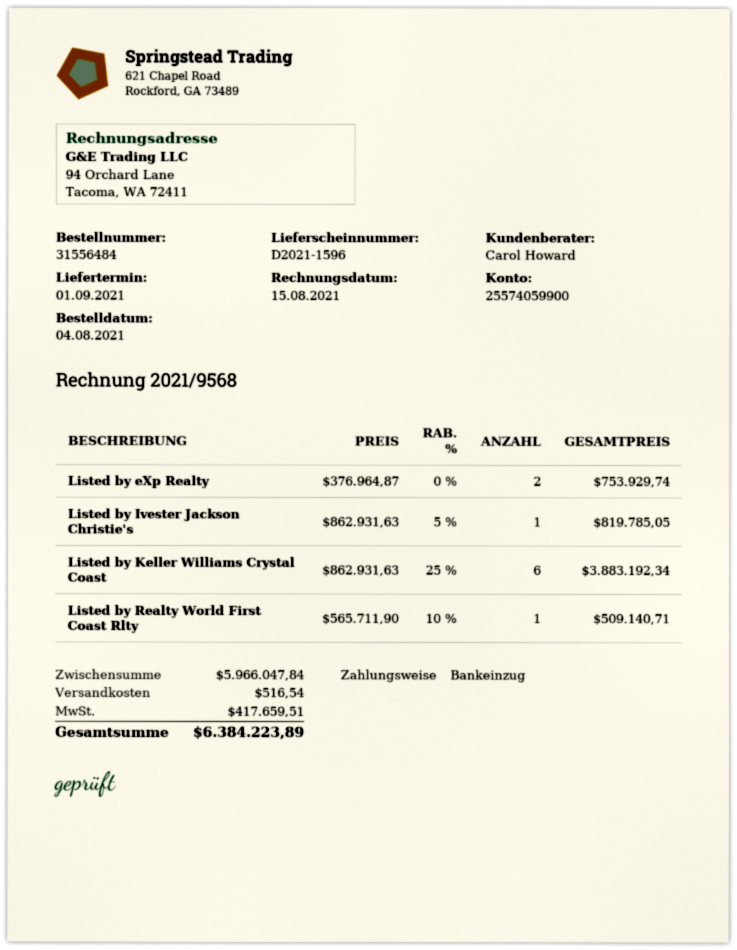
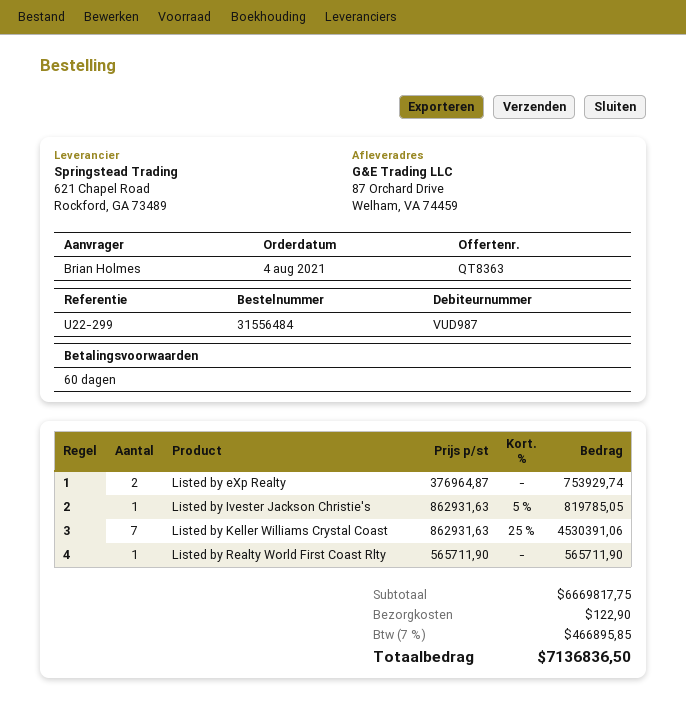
Listed by Keller Williams Crystal Coast: 6 x 862931.63 - 25% = 3883192.34 -> 7 x 862931.63 - 25% = 4530391.06
Listed by Realty World First Coast Rlty: 1 x 565711.90 - 10% = 509140.71 -> 1 x 565711.90 = 565711.90
subtotal: 5966047.84 -> 6669817.75
shipping: 516.54 -> 122.90
tax: 417659.51 -> 466895.85
total: 6384223.89 -> 7136836.50

